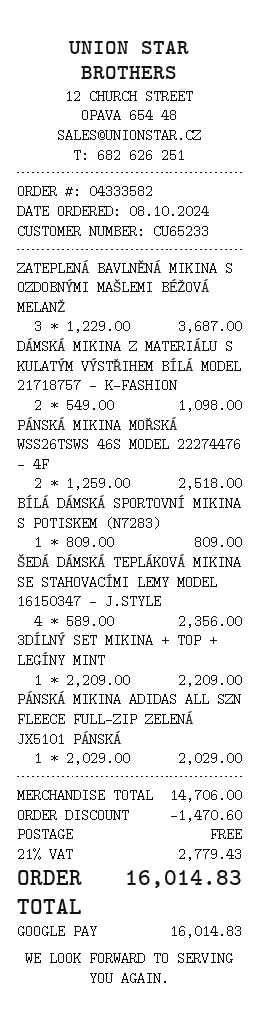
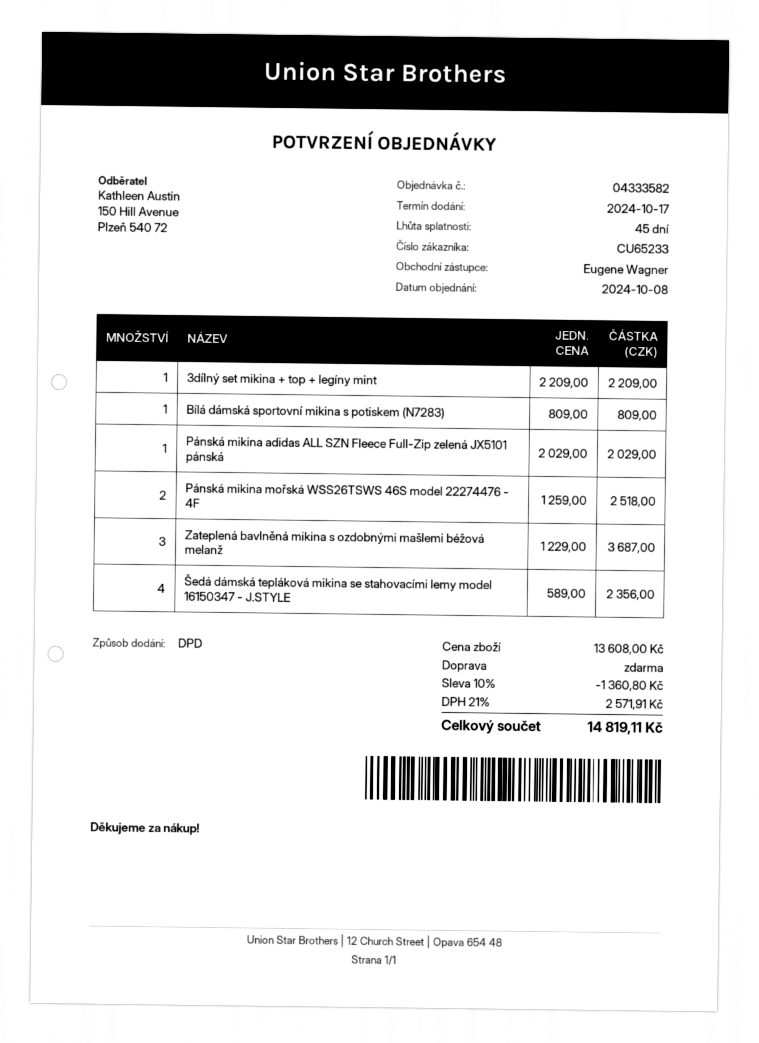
DÁMSKÁ MIKINA Z MATERIÁLU S KULATÝM VÝSTŘIHEM BÍLÁ MODEL 21718757 - K-FASHION: 2 x 549.00 = 1098.00 -> none
subtotal: 14706.00 -> 13608.00
discount: 1470.60 -> 1360.80
tax: 21% = 2779.43 -> 21% = 2571.91
total: 16014.83 -> 14819.11

